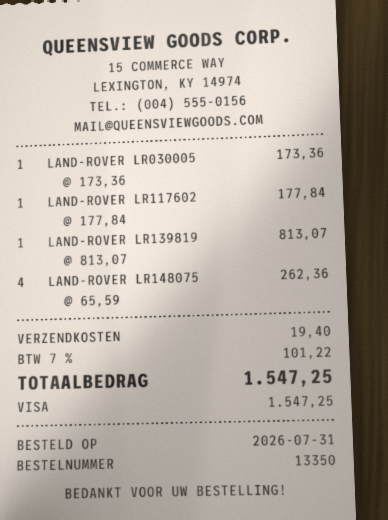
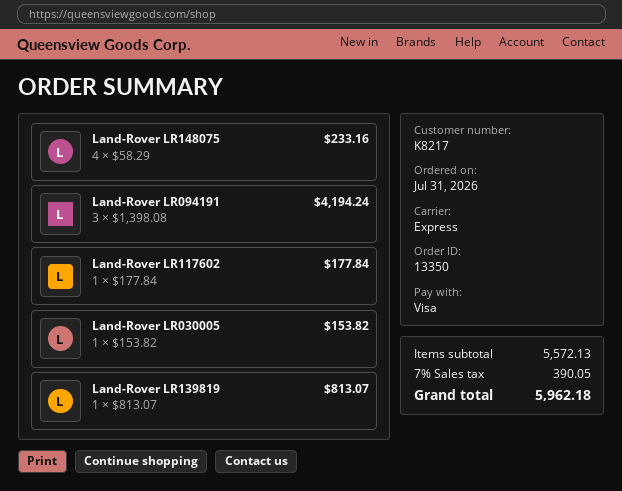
LAND-ROVER LR030005: 1 x 173.36 = 173.36 -> 1 x 153.82 = 153.82
LAND-ROVER LR148075: 4 x 65.59 = 262.36 -> 4 x 58.29 = 233.16
Land-Rover LR094191: none -> 3 x 1398.08 = 4194.24
shipping: 19.40 -> none
tax: 7% = 101.22 -> 7% = 390.05
total: 1547.25 -> 5962.18

